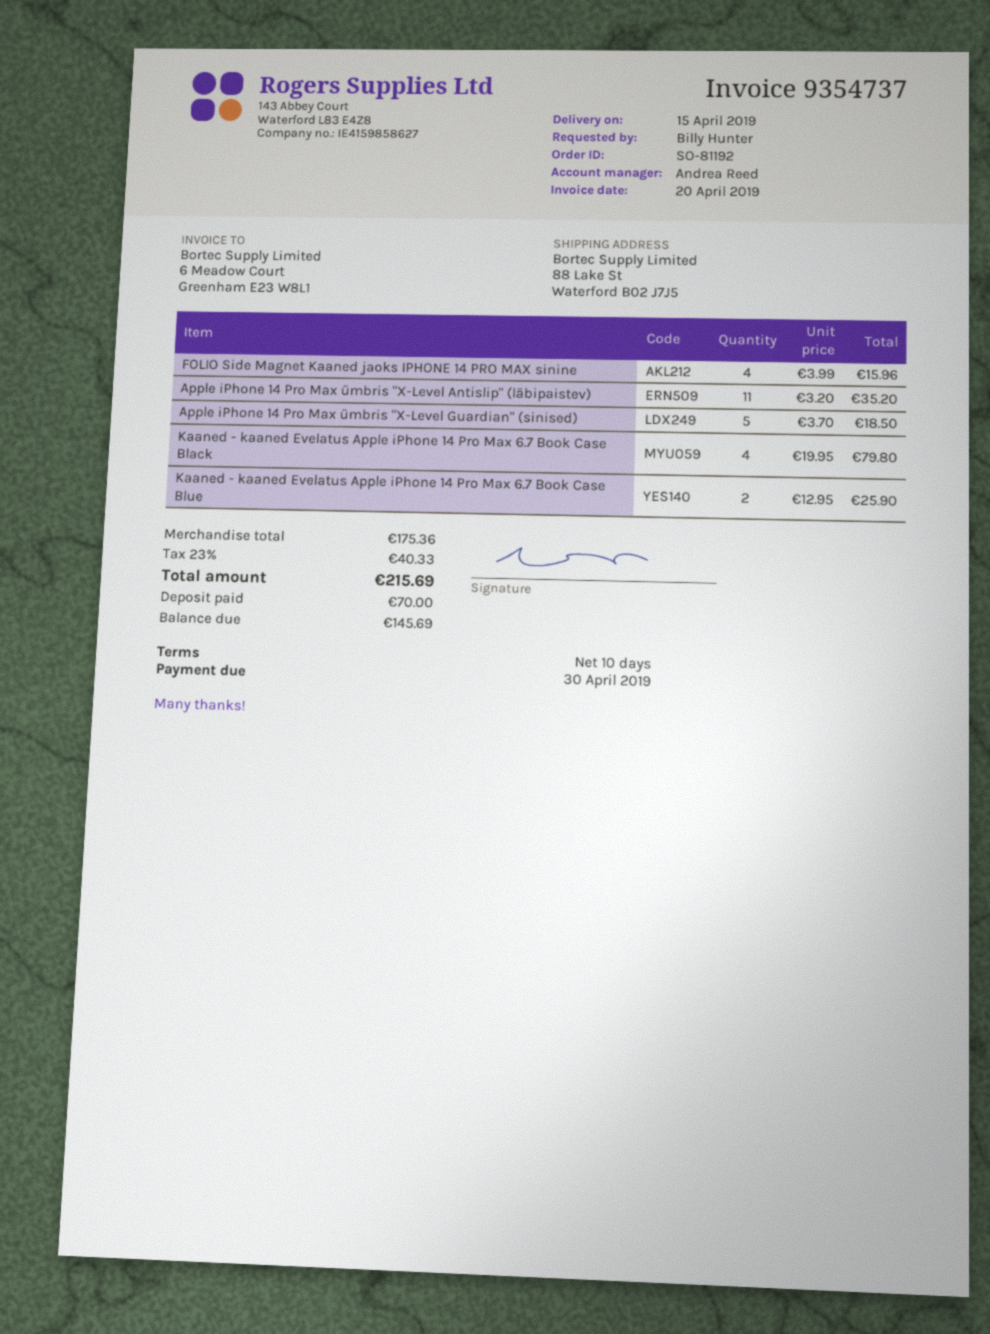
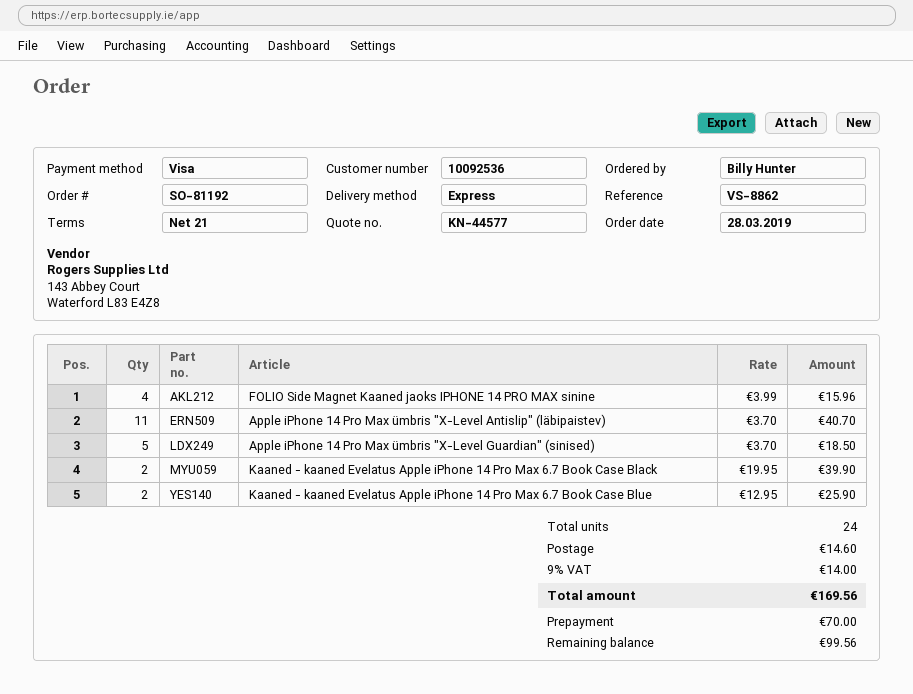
payment terms: 10 days -> 21 days
Apple iPhone 14 Pro Max ümbris "X-Level Antislip" (läbipaistev): 11 x 3.20 = 35.20 -> 11 x 3.70 = 40.70
Kaaned - kaaned Evelatus Apple iPhone 14 Pro Max 6.7 Book Case Black: 4 x 19.95 = 79.80 -> 2 x 19.95 = 39.90
shipping: none -> 14.60
tax: 23% = 40.33 -> 9% = 14.00
total: 215.69 -> 169.56
balance: 145.69 -> 99.56

